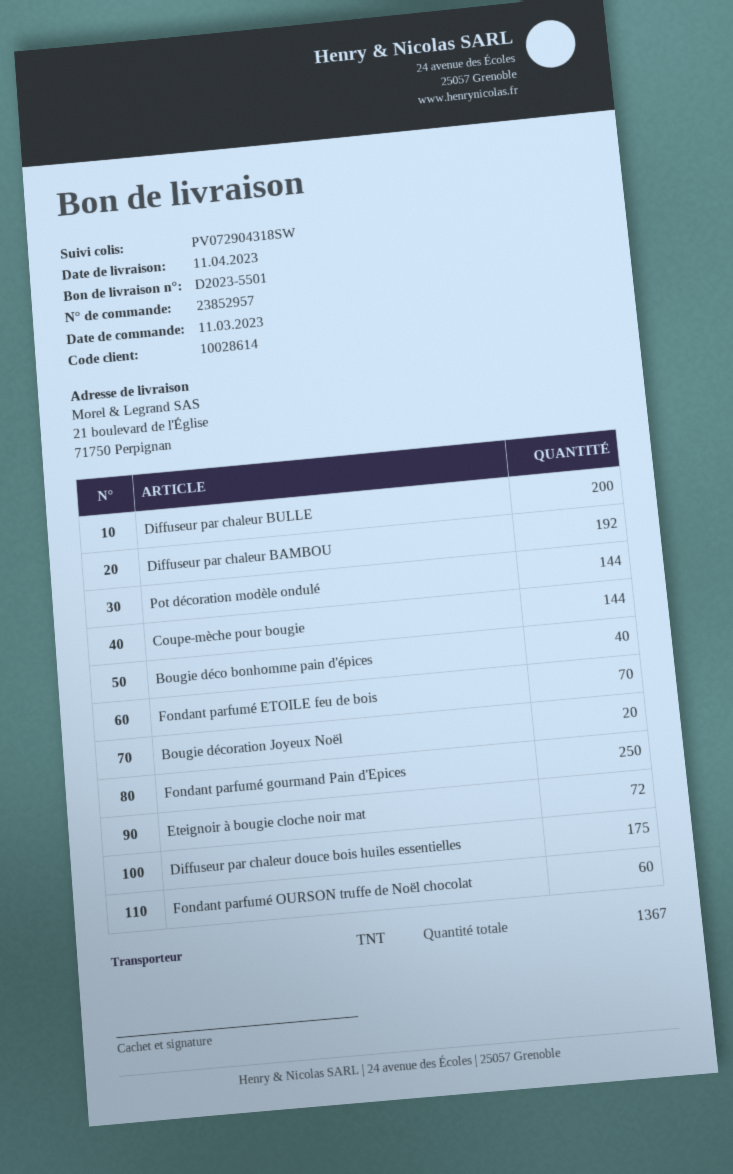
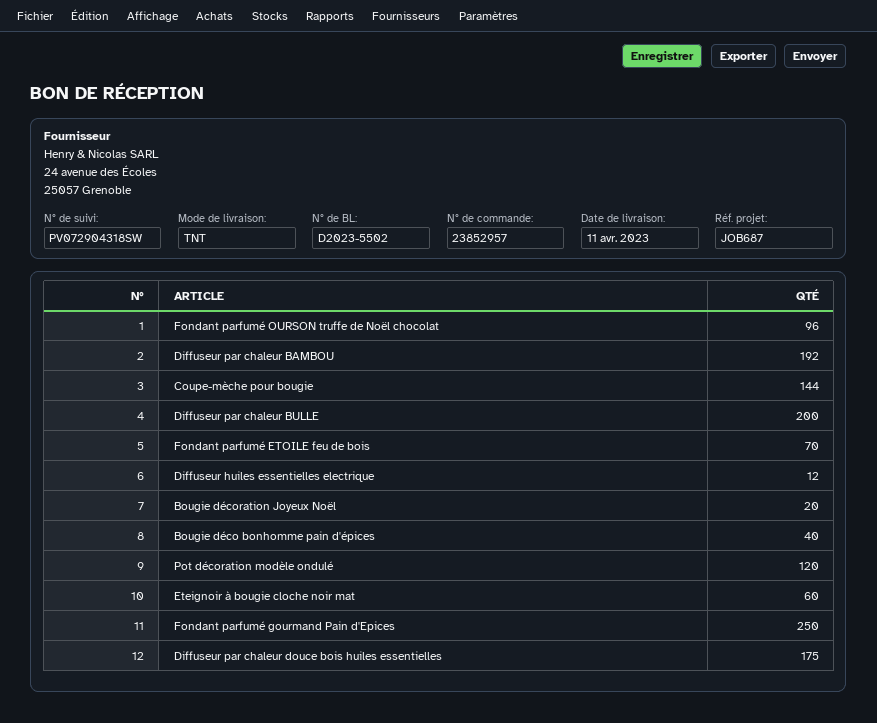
delivery note number: D2023-5501 -> D2023-5502
Pot décoration modèle ondulé: 144 -> 120
Eteignoir à bougie cloche noir mat: 72 -> 60
Fondant parfumé OURSON truffe de Noël chocolat: 60 -> 96
Diffuseur huiles essentielles electrique: none -> 12

